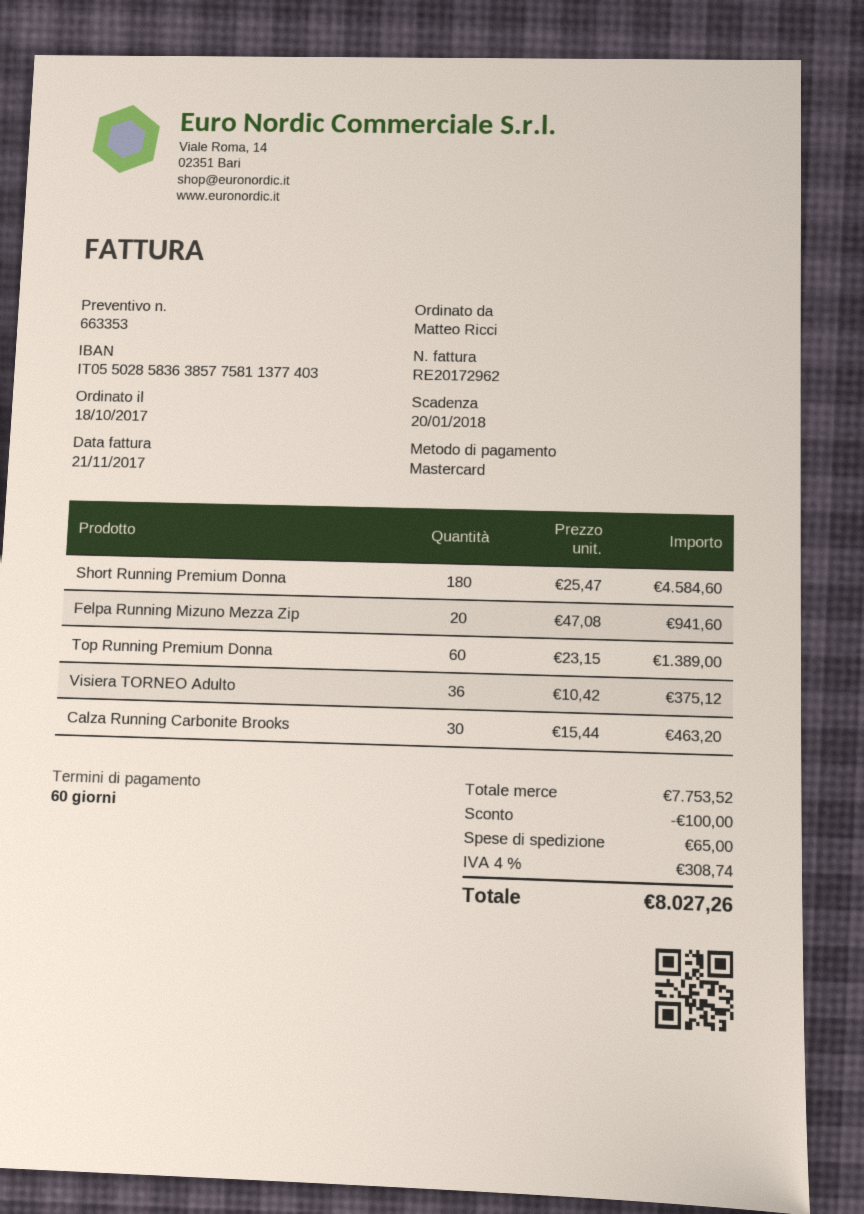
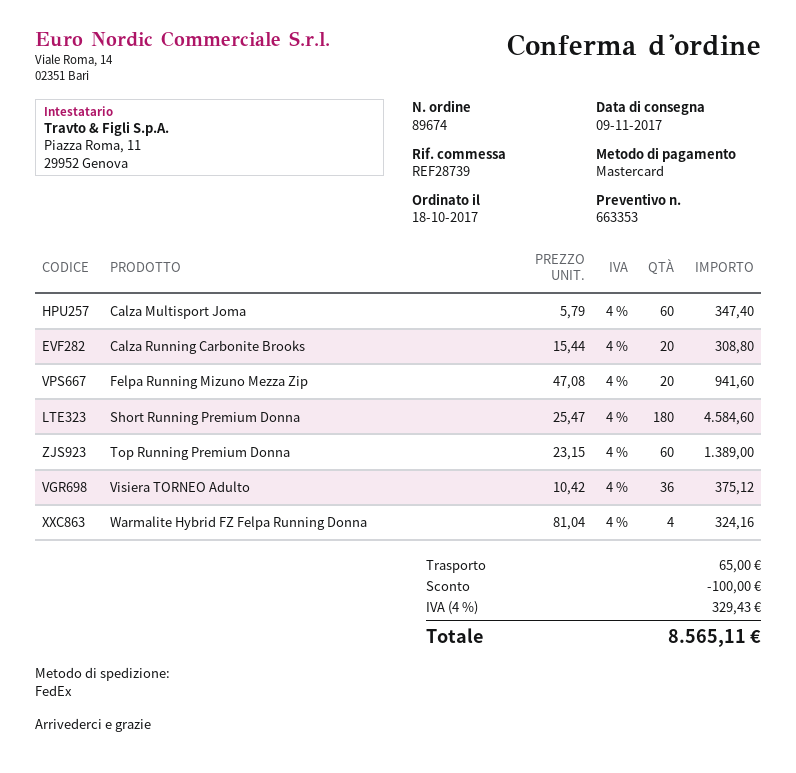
Calza Running Carbonite Brooks: 30 x 15.44 = 463.20 -> 20 x 15.44 = 308.80
Calza Multisport Joma: none -> 60 x 5.79 = 347.40
Warmalite Hybrid FZ Felpa Running Donna: none -> 4 x 81.04 = 324.16
tax: 4% = 308.74 -> 4% = 329.43
total: 8027.26 -> 8565.11

